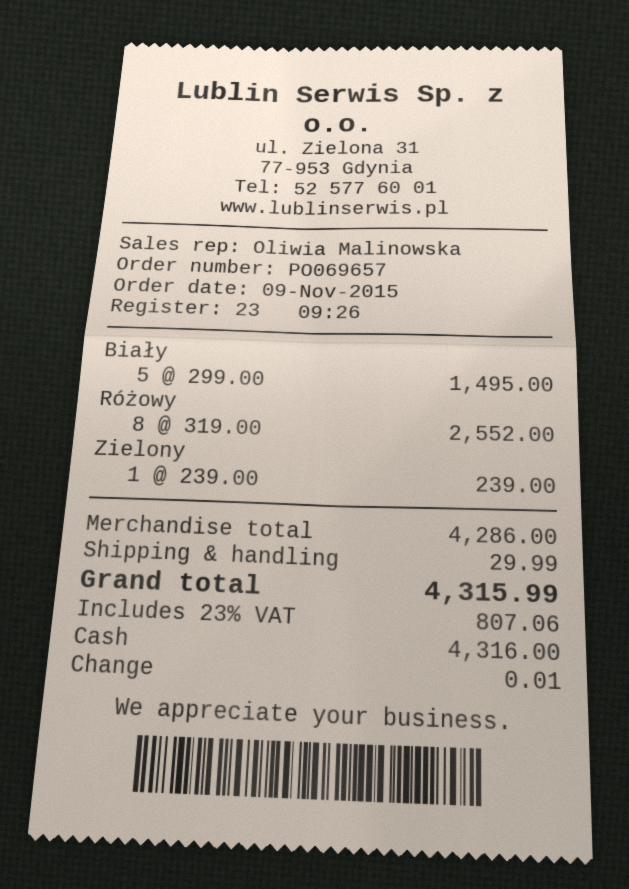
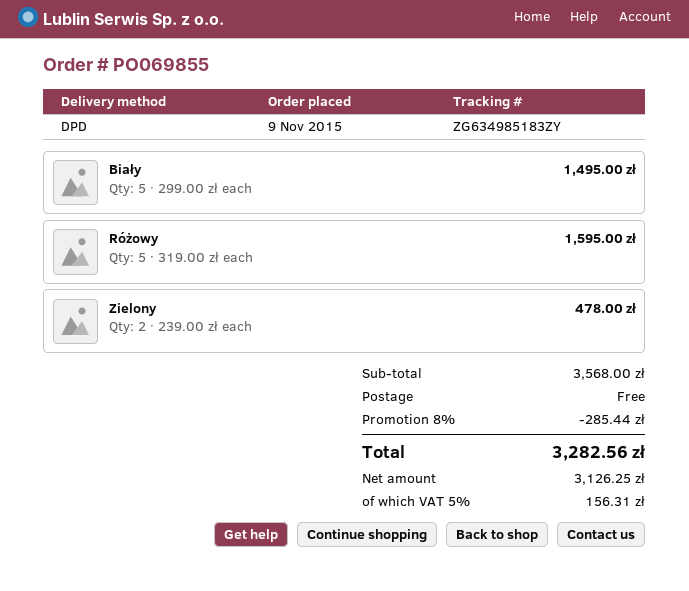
order number: PO069657 -> PO069855
Różowy: 8 x 319.00 = 2552.00 -> 5 x 319.00 = 1595.00
Zielony: 1 x 239.00 = 239.00 -> 2 x 239.00 = 478.00
subtotal: 4286.00 -> 3568.00
discount: none -> 8% = 285.44
shipping: 29.99 -> 0.00
tax: 23% = 807.06 -> 5% = 156.31
total: 4315.99 -> 3282.56

